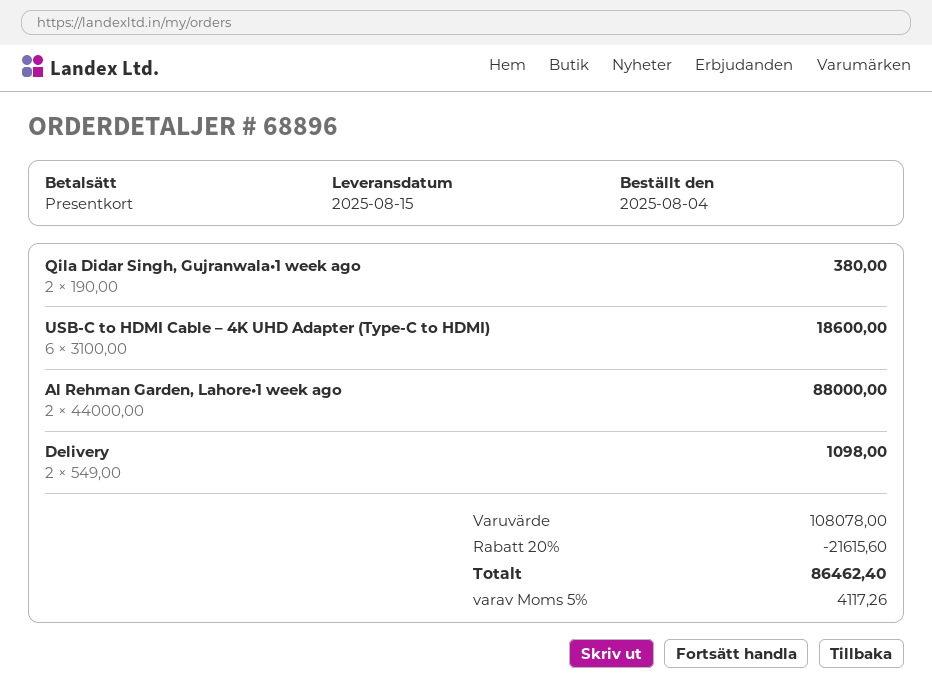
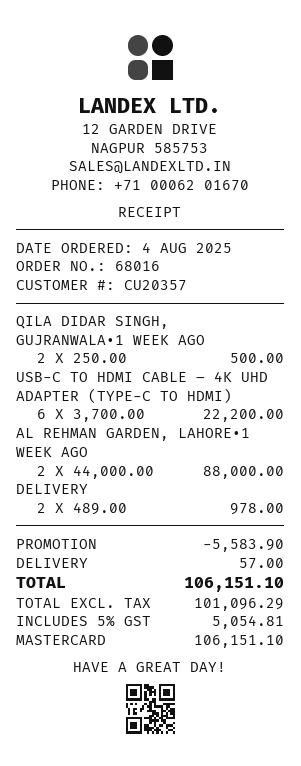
order number: 68896 -> 68016
payment method: gift card -> Mastercard
Qila Didar Singh, Gujranwala•1 week ago: 2 x 190.00 = 380.00 -> 2 x 250.00 = 500.00
USB-C to HDMI Cable – 4K UHD Adapter (Type-C to HDMI): 6 x 3100.00 = 18600.00 -> 6 x 3700.00 = 22200.00
Delivery: 2 x 549.00 = 1098.00 -> 2 x 489.00 = 978.00
discount: 21615.60 -> 5583.90
shipping: none -> 57.00
tax: 5% = 4117.26 -> 5% = 5054.81
total: 86462.40 -> 106151.10

